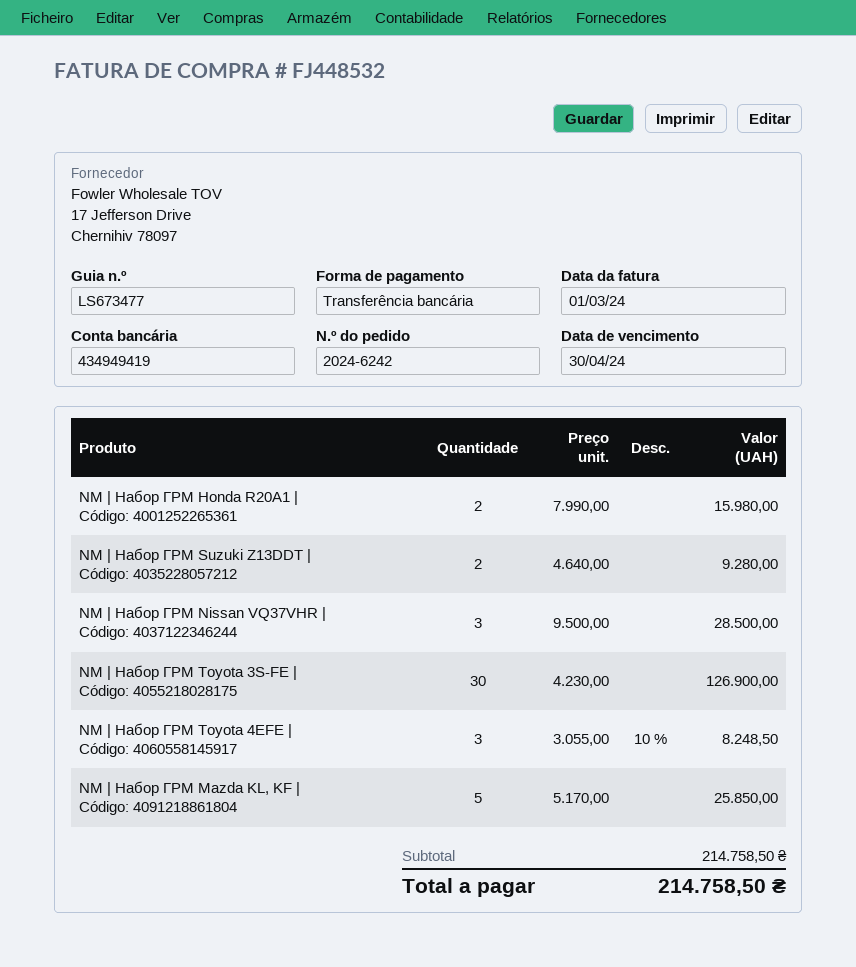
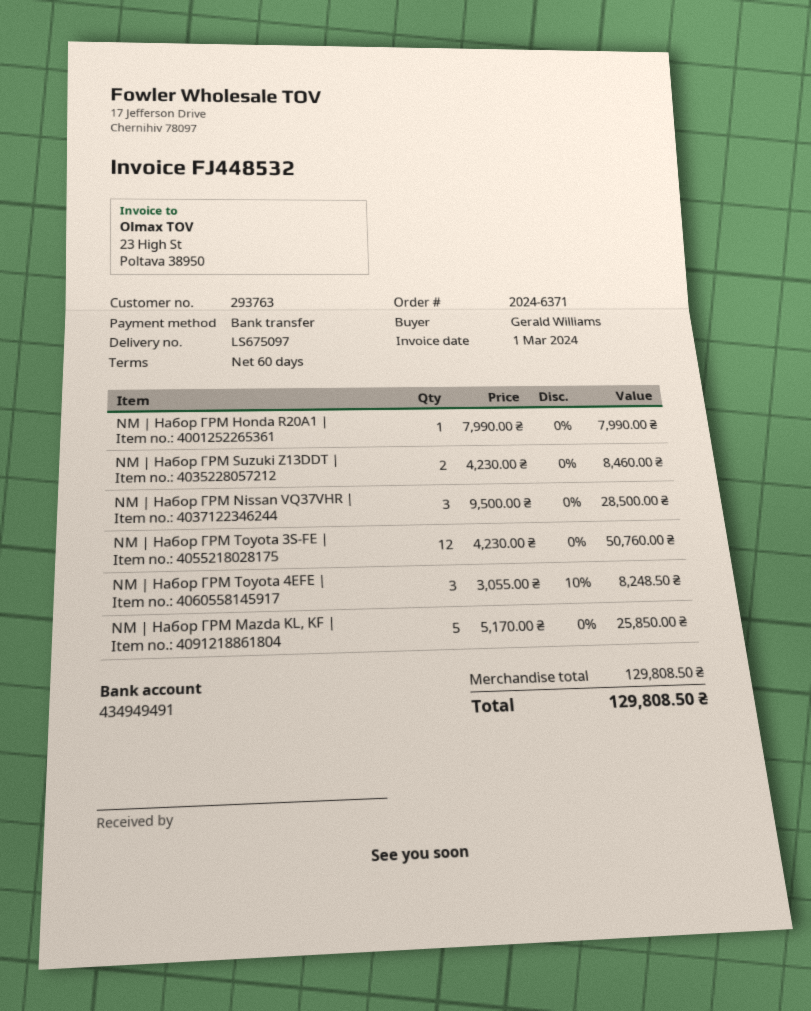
order number: 2024-6242 -> 2024-6371
delivery note number: LS673477 -> LS675097
bank account: 434949419 -> 434949491
NM | Набор ГРМ Honda R20A1 |: 2 x 7990.00 = 15980.00 -> 1 x 7990.00 = 7990.00
NM | Набор ГРМ Suzuki Z13DDT |: 2 x 4640.00 = 9280.00 -> 2 x 4230.00 = 8460.00
NM | Набор ГРМ Toyota 3S-FE |: 30 x 4230.00 = 126900.00 -> 12 x 4230.00 = 50760.00
subtotal: 214758.50 -> 129808.50
total: 214758.50 -> 129808.50

